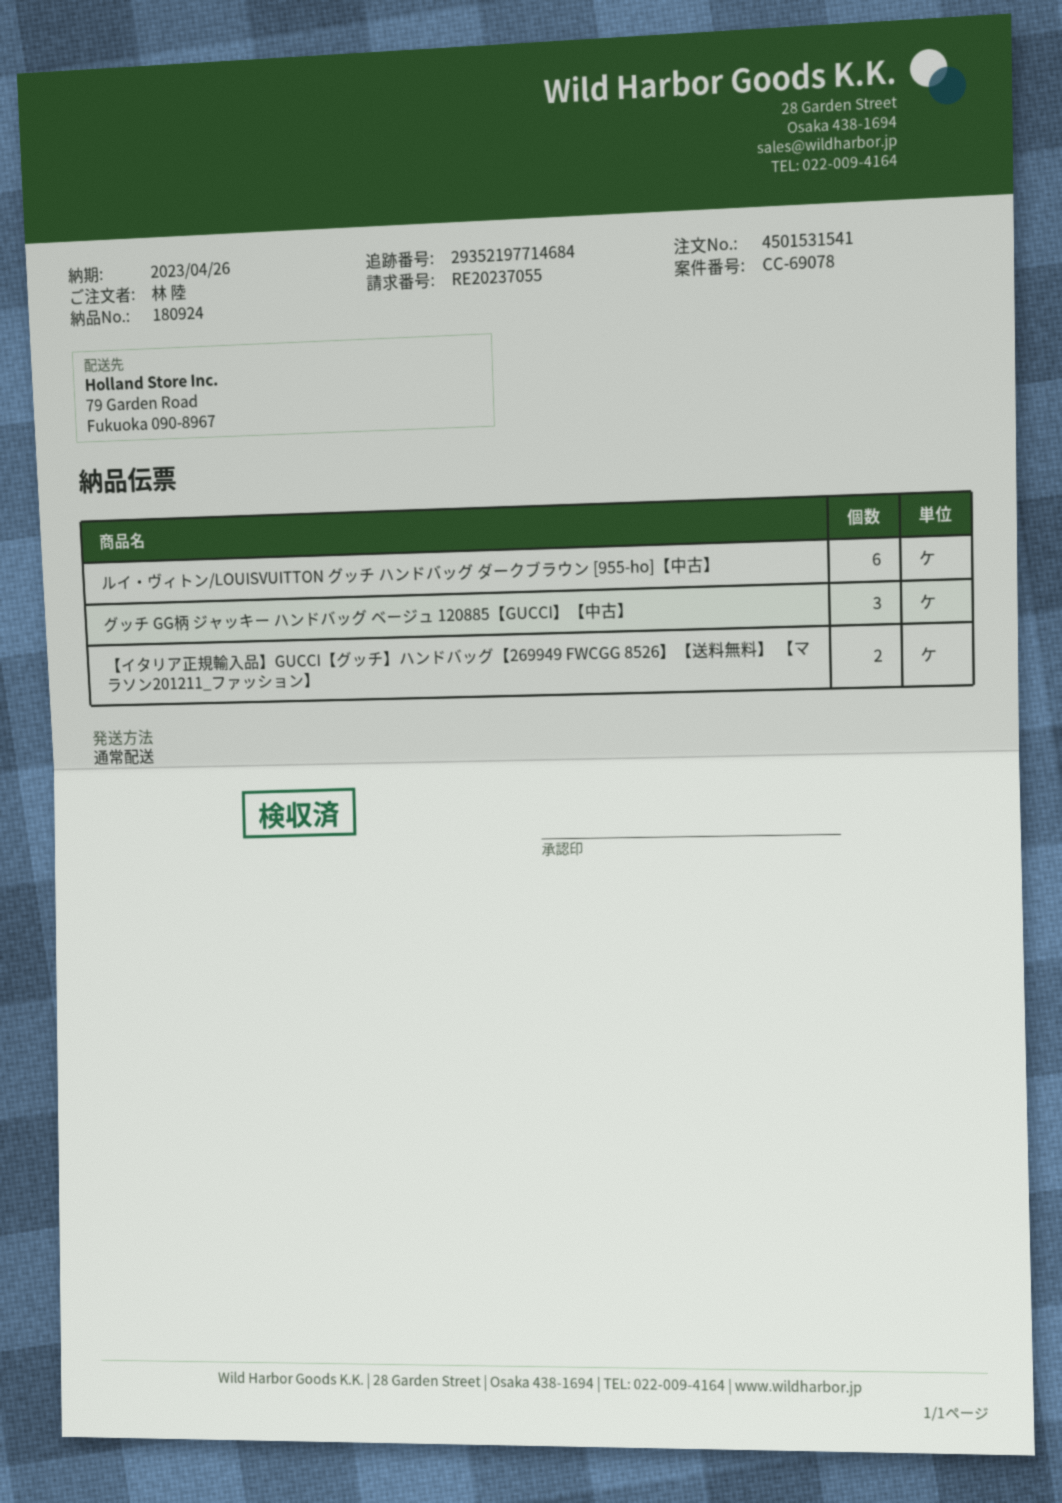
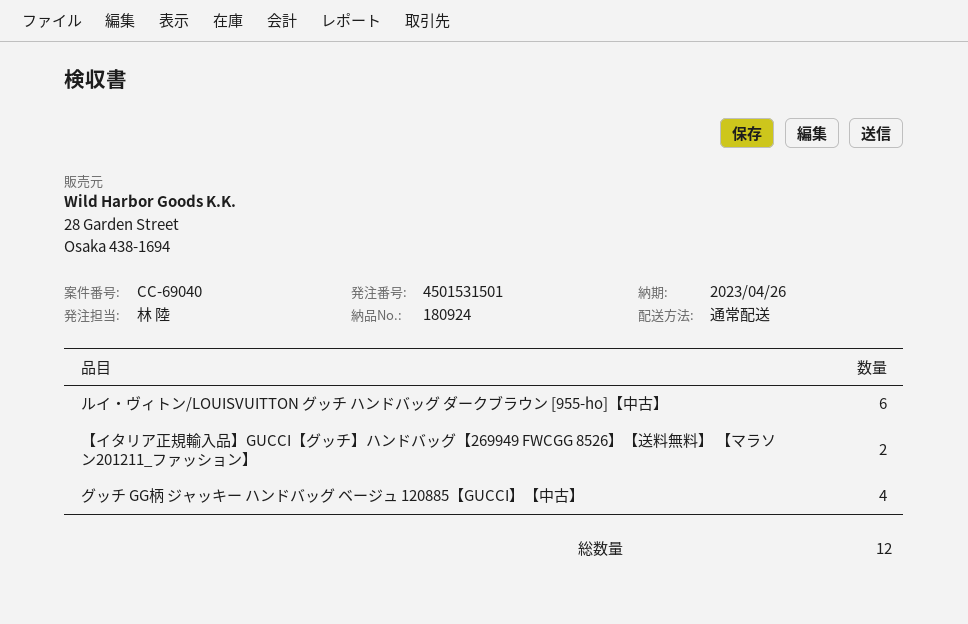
order number: 4501531541 -> 4501531501
reference: CC-69078 -> CC-69040
グッチ GG柄 ジャッキー ハンドバッグ ベージュ 120885【GUCCI】【中古】: 3 -> 4

